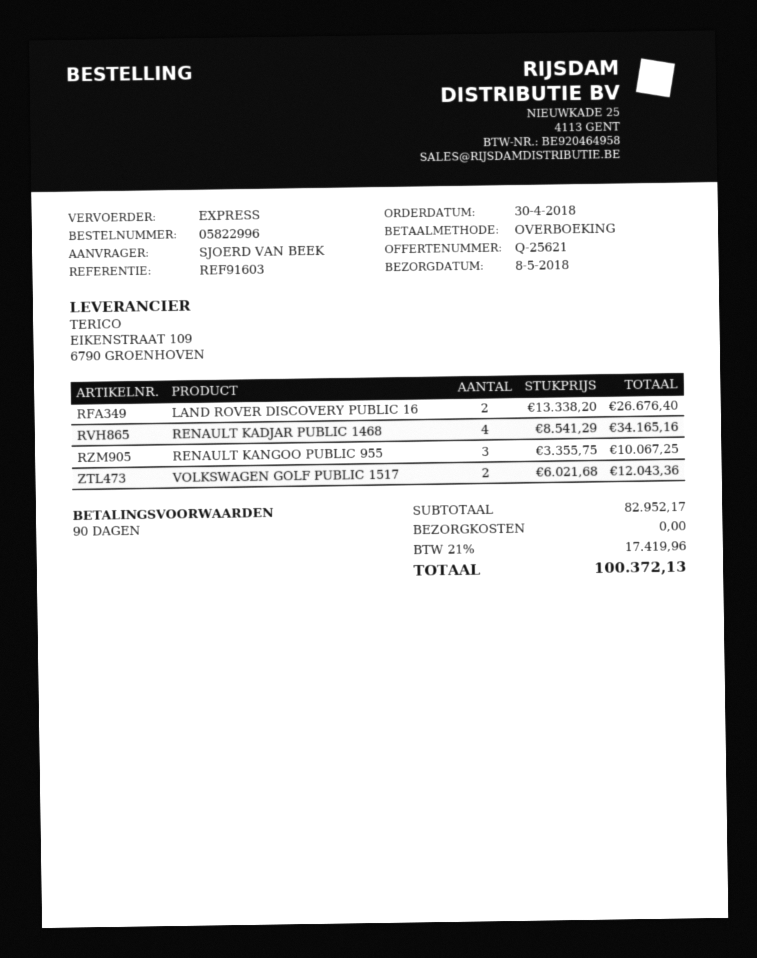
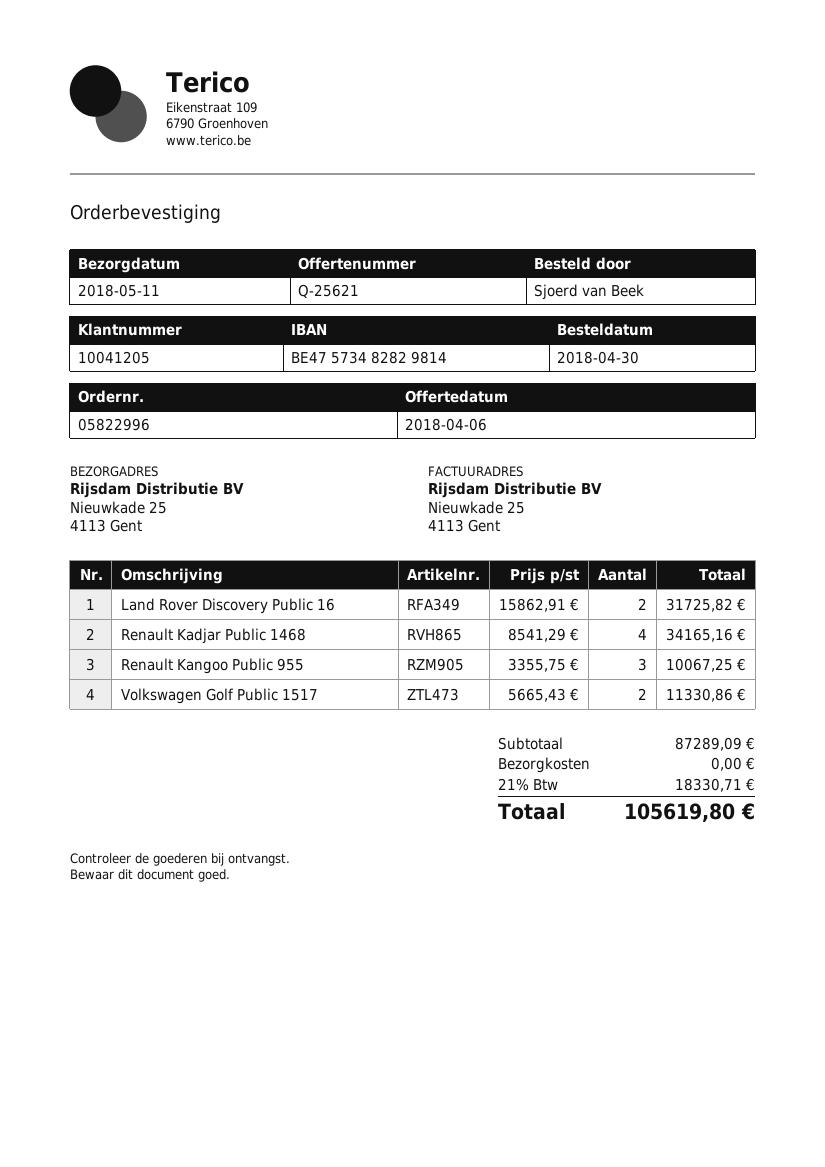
delivery date: 2018-05-08 -> 2018-05-11
LAND ROVER DISCOVERY PUBLIC 16: 2 x 13338.20 = 26676.40 -> 2 x 15862.91 = 31725.82
VOLKSWAGEN GOLF PUBLIC 1517: 2 x 6021.68 = 12043.36 -> 2 x 5665.43 = 11330.86
subtotal: 82952.17 -> 87289.09
tax: 21% = 17419.96 -> 21% = 18330.71
total: 100372.13 -> 105619.80

